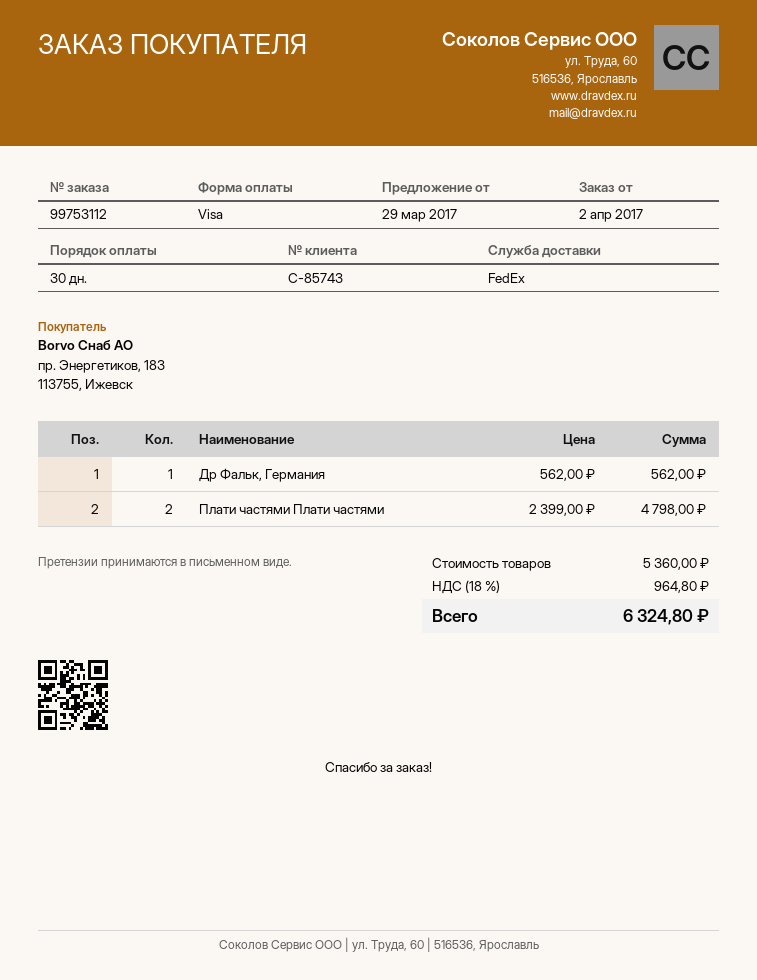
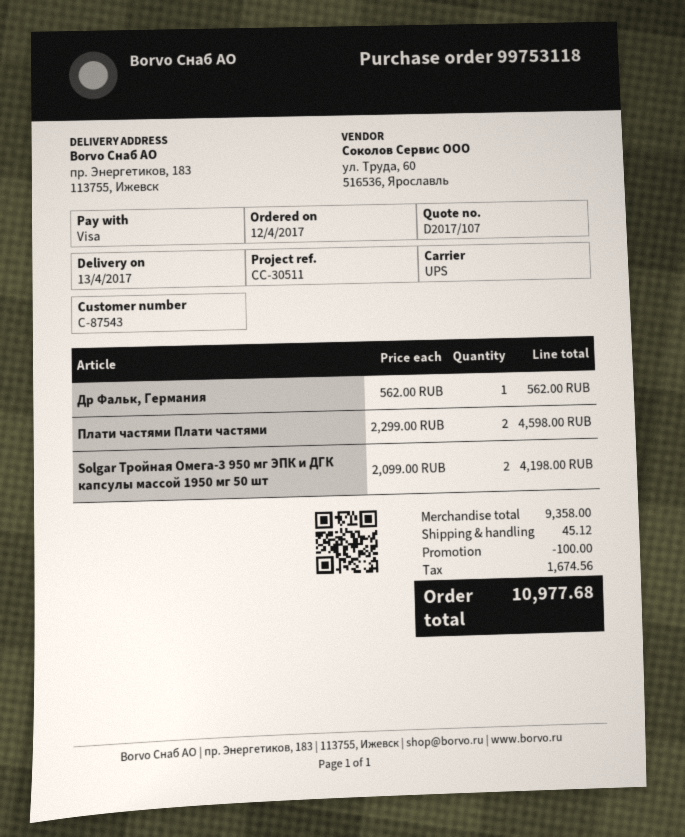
order number: 99753112 -> 99753118
order date: 2017-04-02 -> 2017-04-12
customer number: C-85743 -> C-87543
shipping method: FedEx -> UPS
Плати частями Плати частями: 2 x 2399.00 = 4798.00 -> 2 x 2299.00 = 4598.00
Solgar Тройная Омега-3 950 мг ЭПК и ДГК капсулы массой 1950 мг 50 шт: none -> 2 x 2099.00 = 4198.00
subtotal: 5360.00 -> 9358.00
discount: none -> 100.00
shipping: none -> 45.12
tax: 964.80 -> 1674.56
total: 6324.80 -> 10977.68

